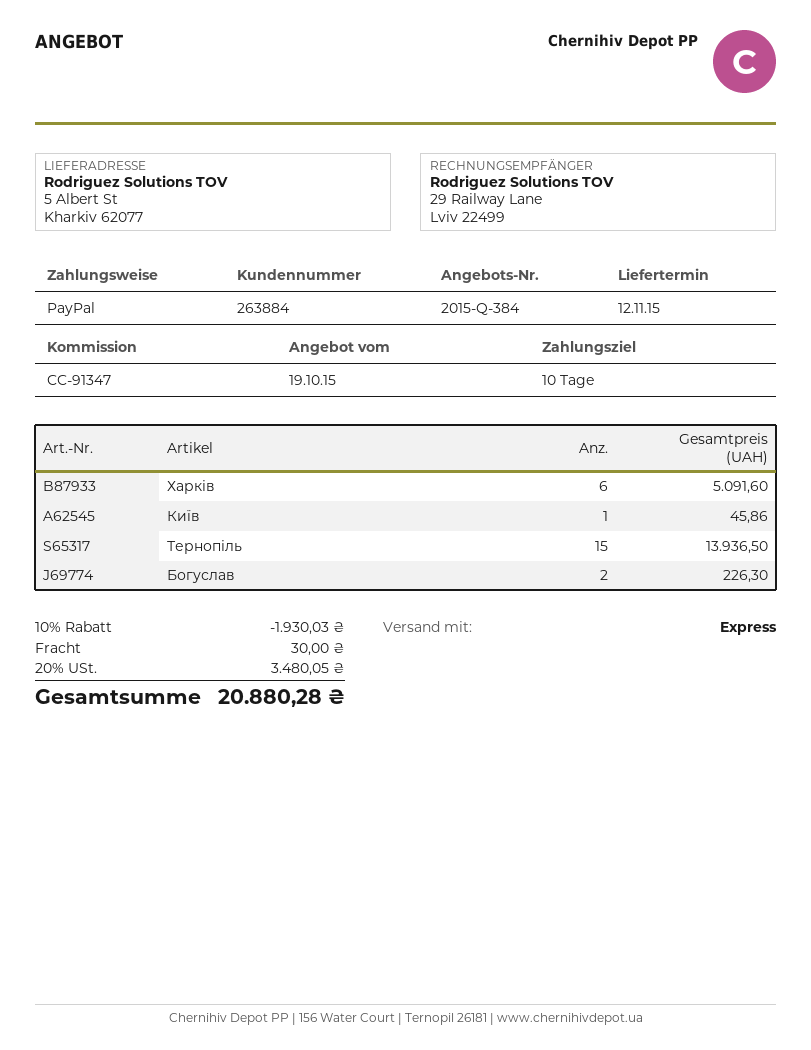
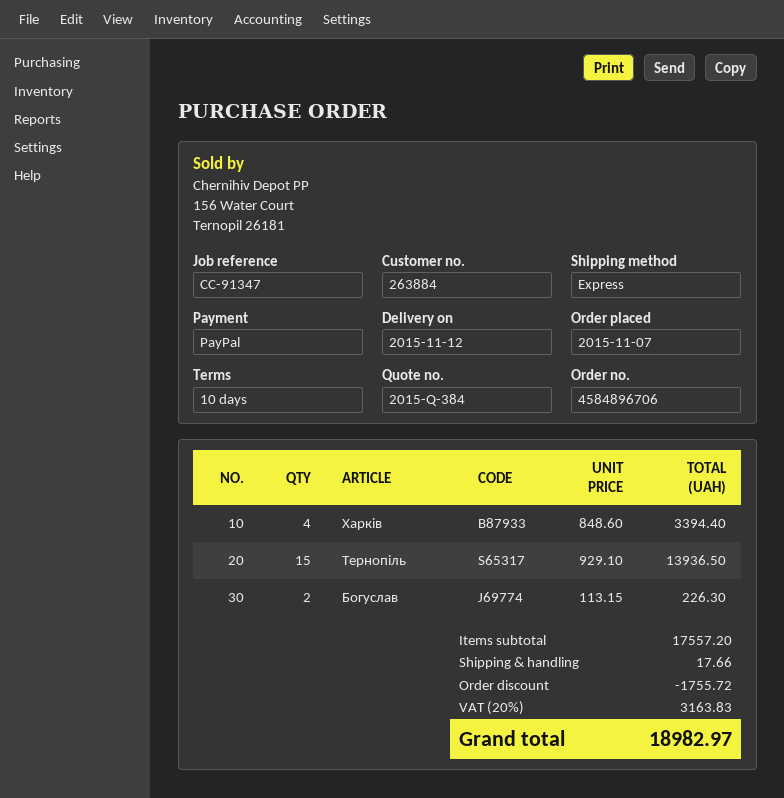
Харків: 6 for 5091.60 -> 4 for 3394.40
Київ: 1 for 45.86 -> none
discount: 1930.03 -> 1755.72
shipping: 30.00 -> 17.66
tax: 20% = 3480.05 -> 20% = 3163.83
total: 20880.28 -> 18982.97

